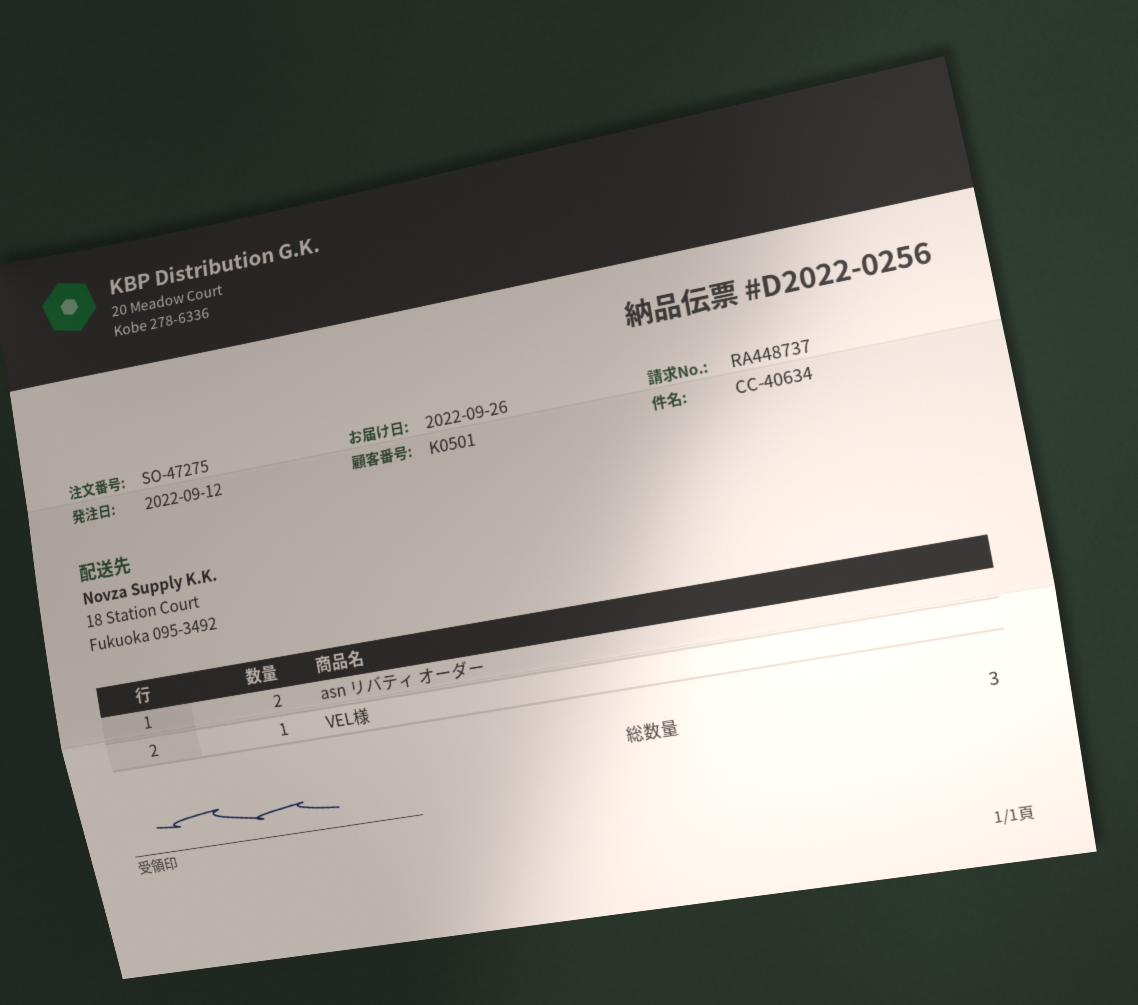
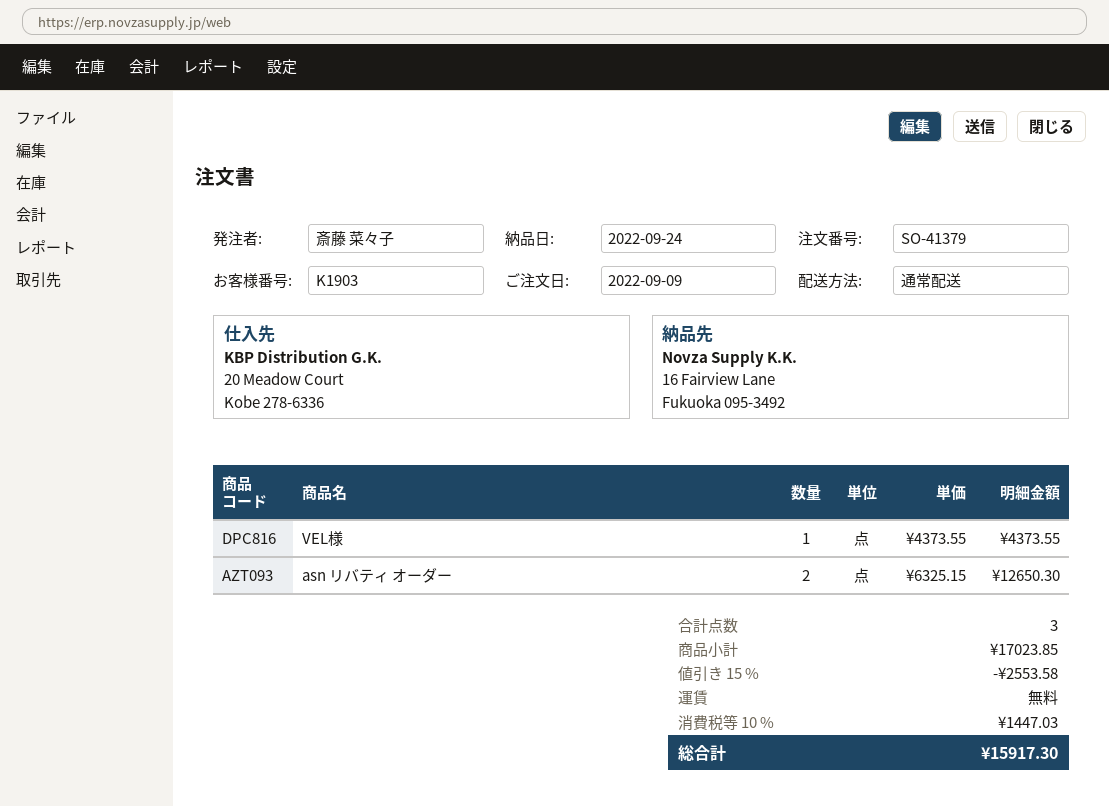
order number: SO-47275 -> SO-41379
order date: 2022-09-12 -> 2022-09-09
delivery date: 2022-09-26 -> 2022-09-24
customer number: K0501 -> K1903
ship to: 18 Station Court, Fukuoka 095-3492 -> 16 Fairview Lane, Fukuoka 095-3492

